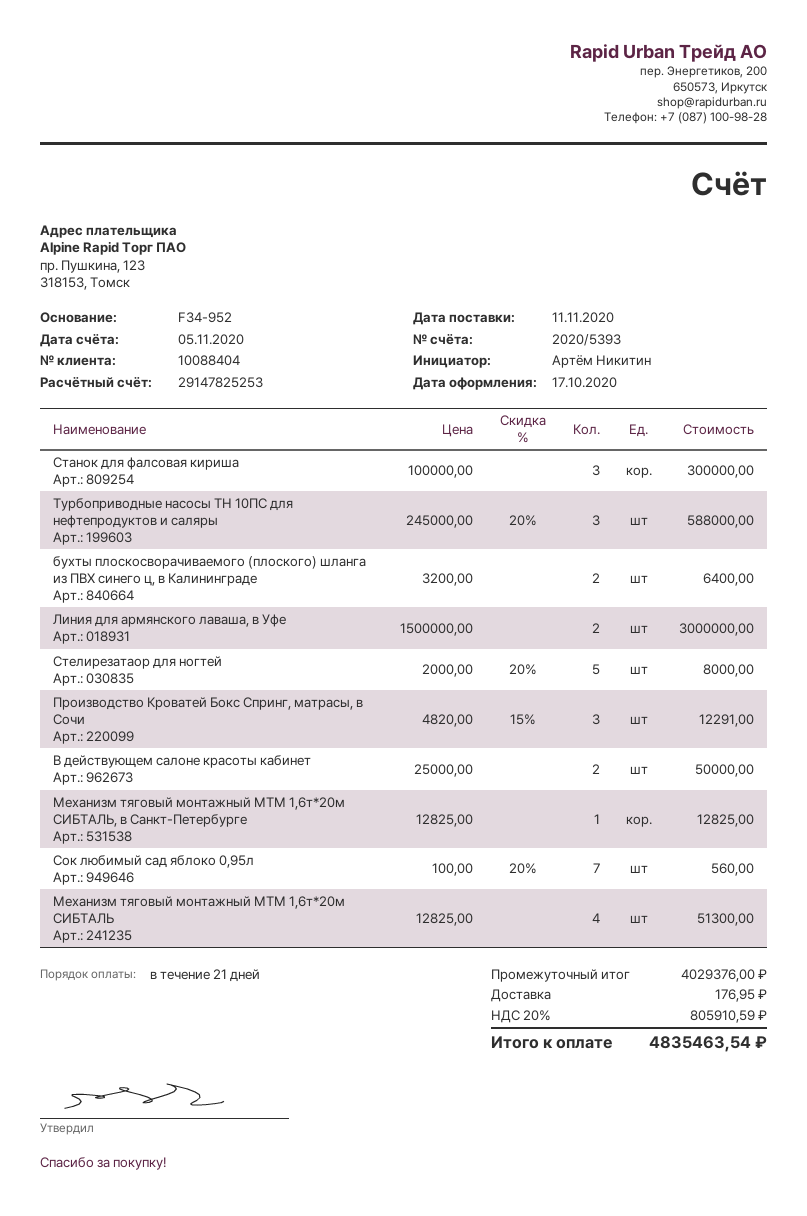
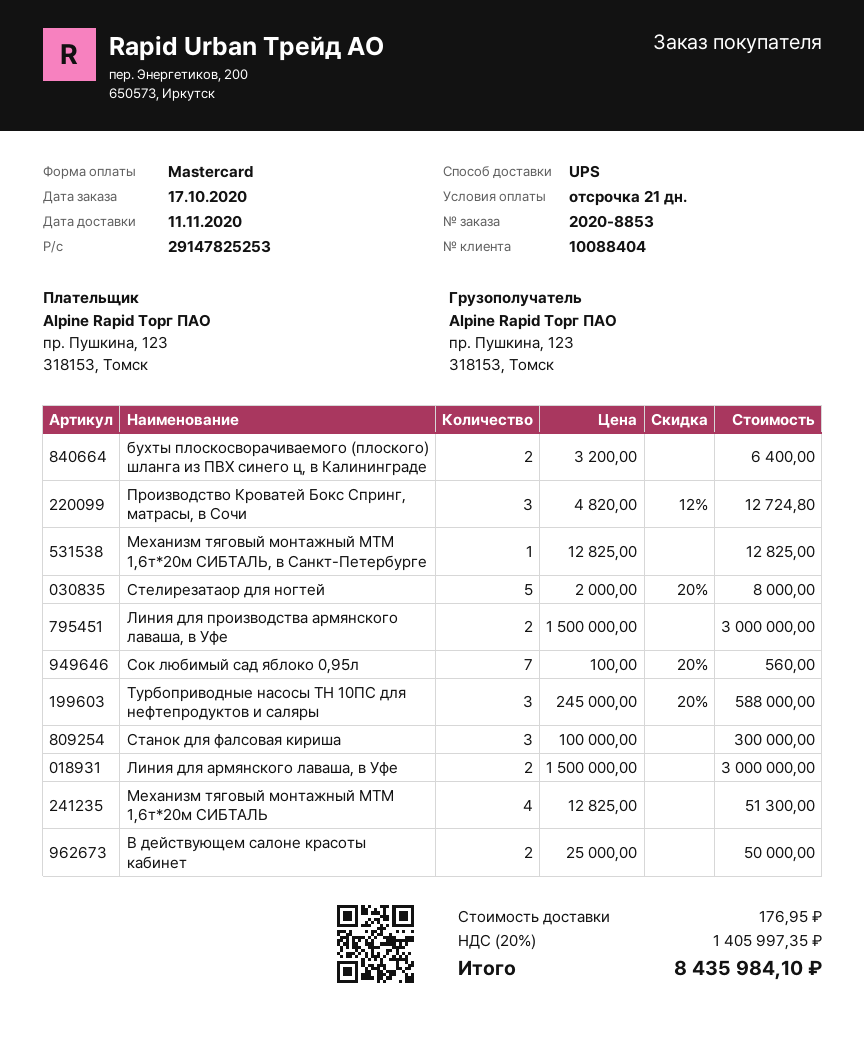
Производство Кроватей Бокс Спринг, матрасы, в Сочи: 3 x 4820.00 - 15% = 12291.00 -> 3 x 4820.00 - 12% = 12724.80
Линия для производства армянского лаваша, в Уфе: none -> 2 x 1500000.00 = 3000000.00
tax: 20% = 805910.59 -> 20% = 1405997.35
total: 4835463.54 -> 8435984.10

